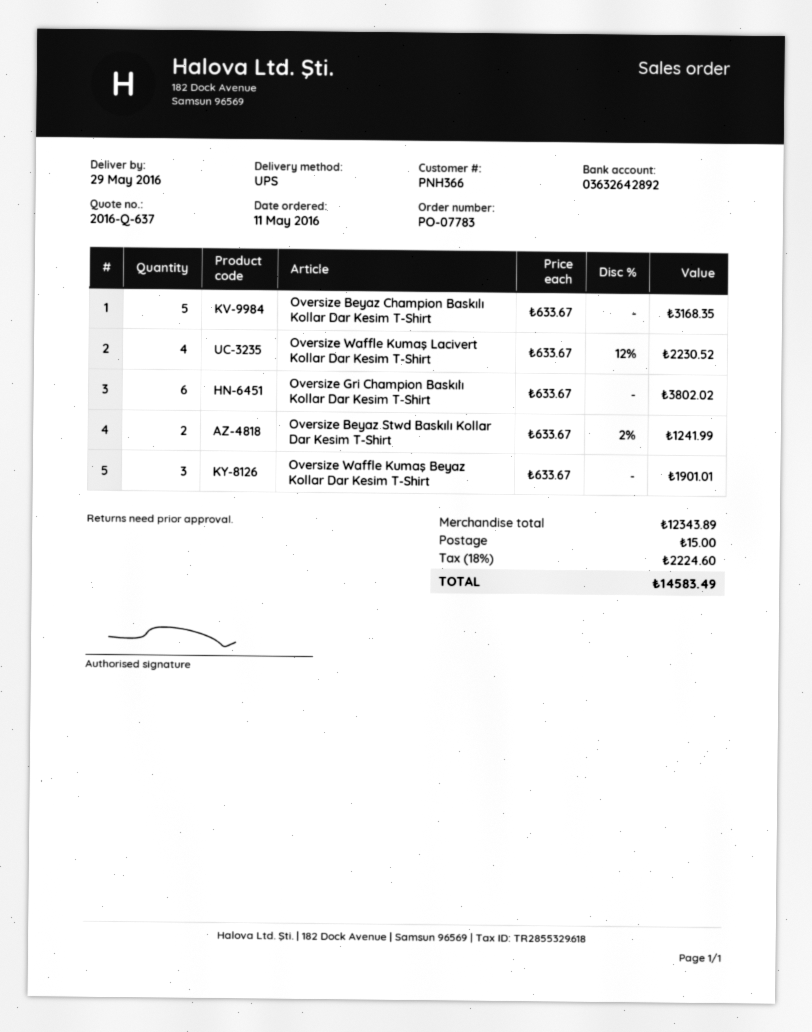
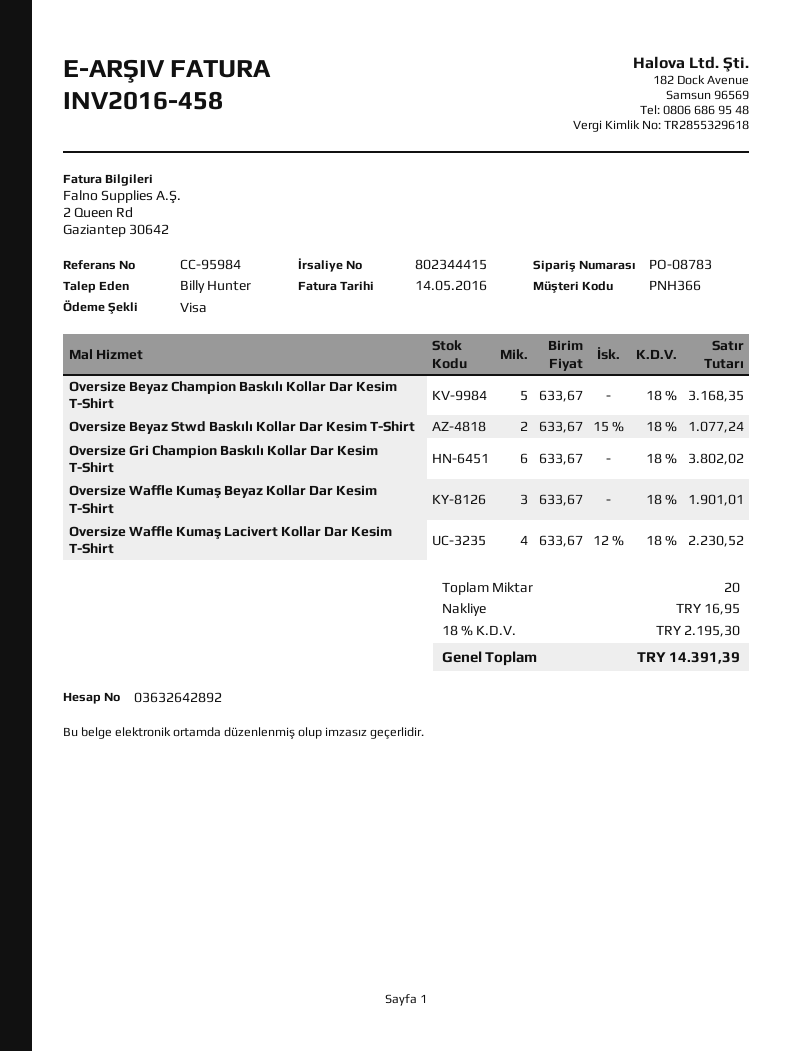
order number: PO-07783 -> PO-08783
Oversize Beyaz Stwd Baskılı Kollar Dar Kesim T-Shirt: 2 x 633.67 - 2% = 1241.99 -> 2 x 633.67 - 15% = 1077.24
shipping: 15.00 -> 16.95
tax: 18% = 2224.60 -> 18% = 2195.30
total: 14583.49 -> 14391.39

